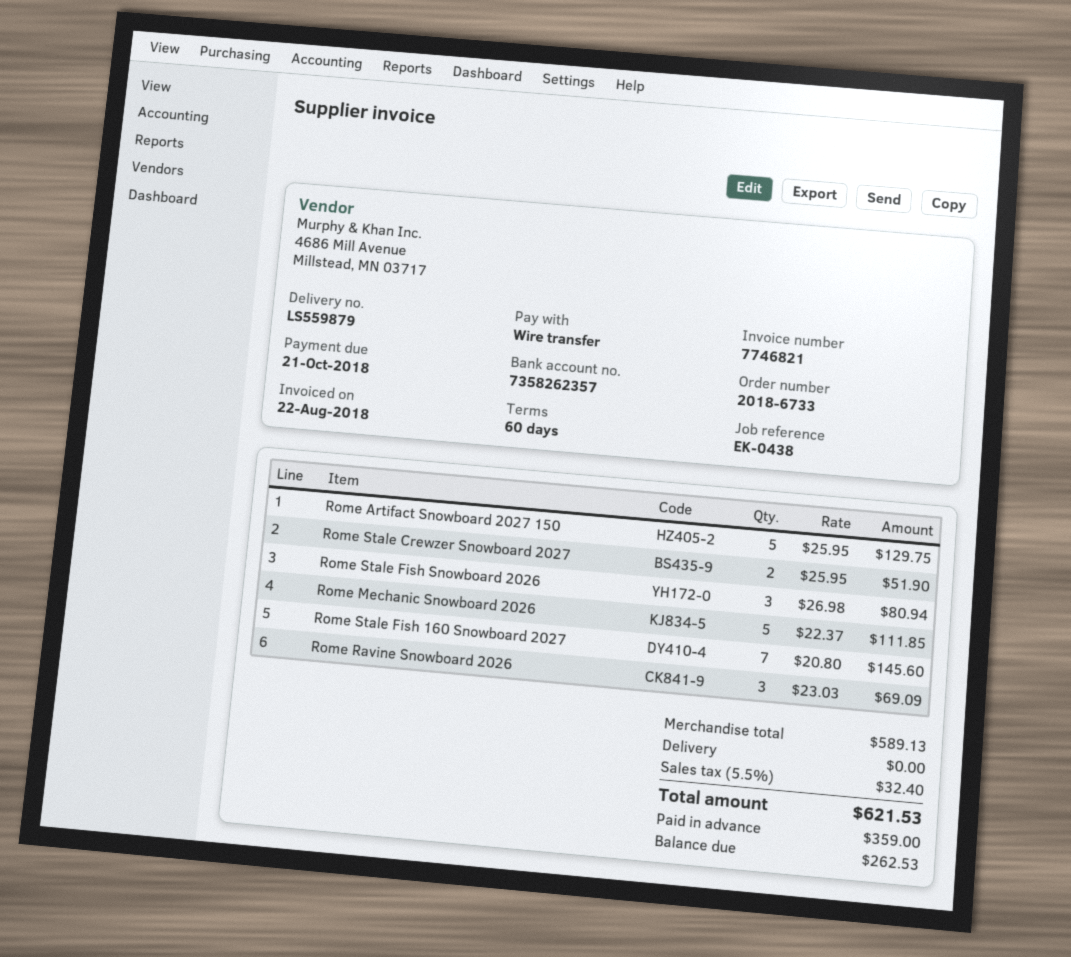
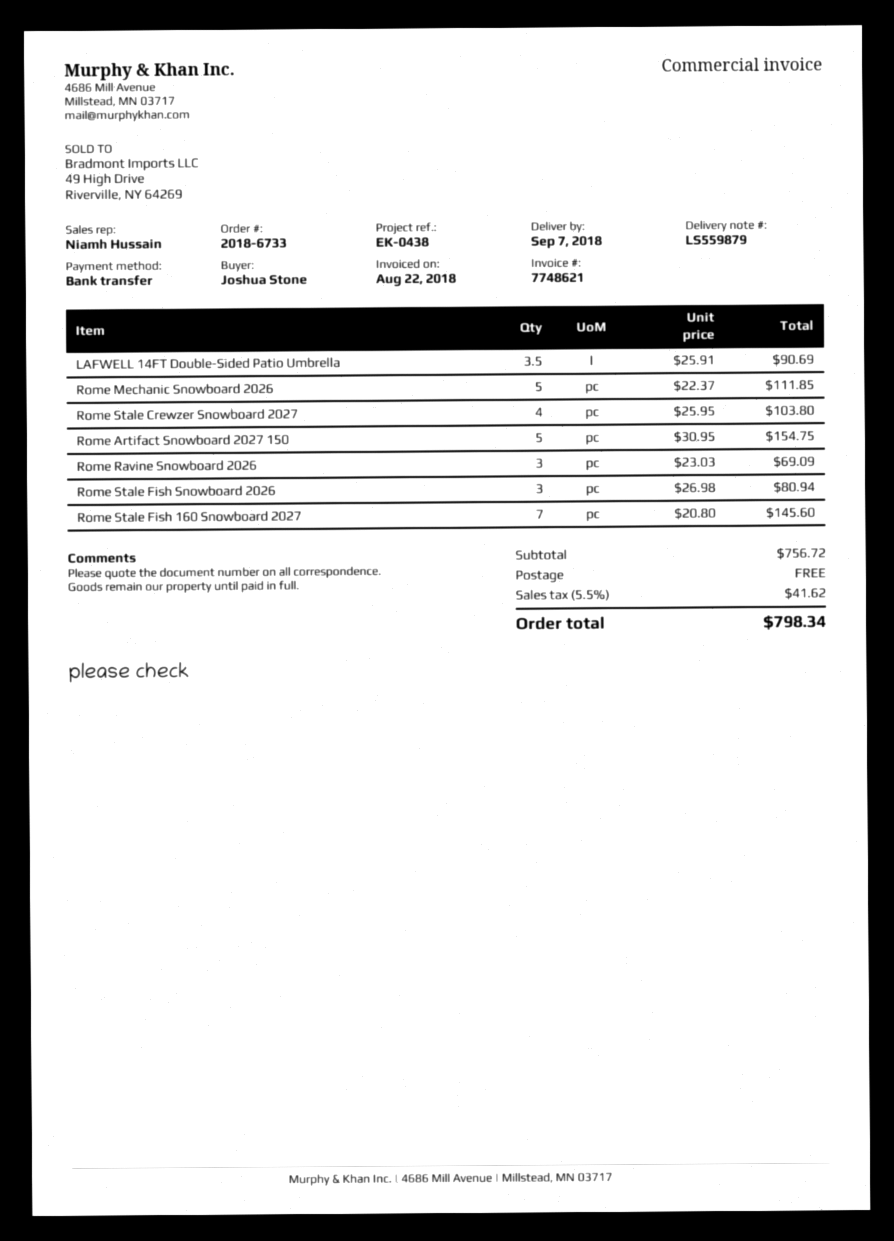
invoice number: 7746821 -> 7748621
Rome Artifact Snowboard 2027 150: 5 x 25.95 = 129.75 -> 5 x 30.95 = 154.75
Rome Stale Crewzer Snowboard 2027: 2 x 25.95 = 51.90 -> 4 x 25.95 = 103.80
LAFWELL 14FT Double-Sided Patio Umbrella: none -> 3.5 x 25.91 = 90.69
subtotal: 589.13 -> 756.72
tax: 5.5% = 32.40 -> 5.5% = 41.62
total: 621.53 -> 798.34

